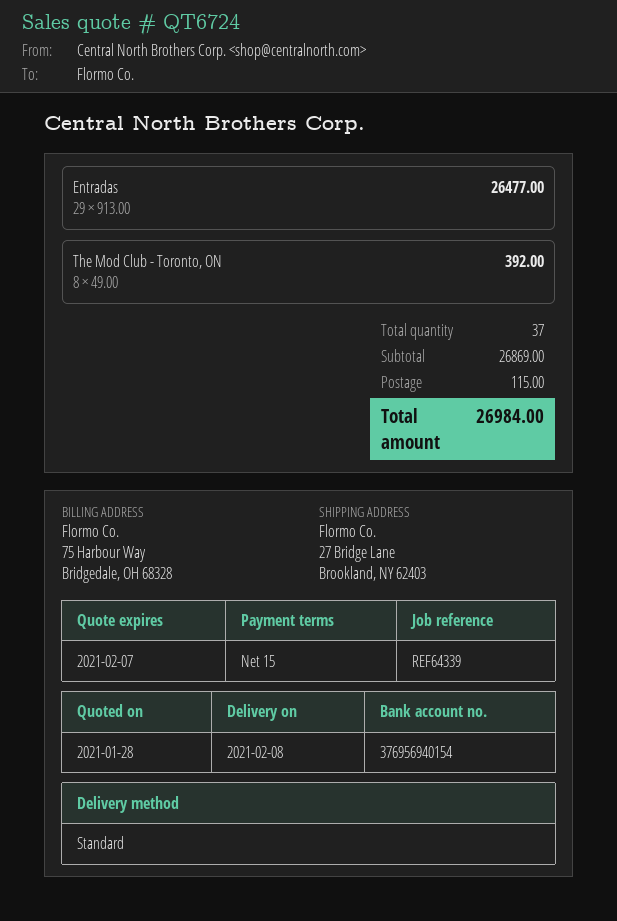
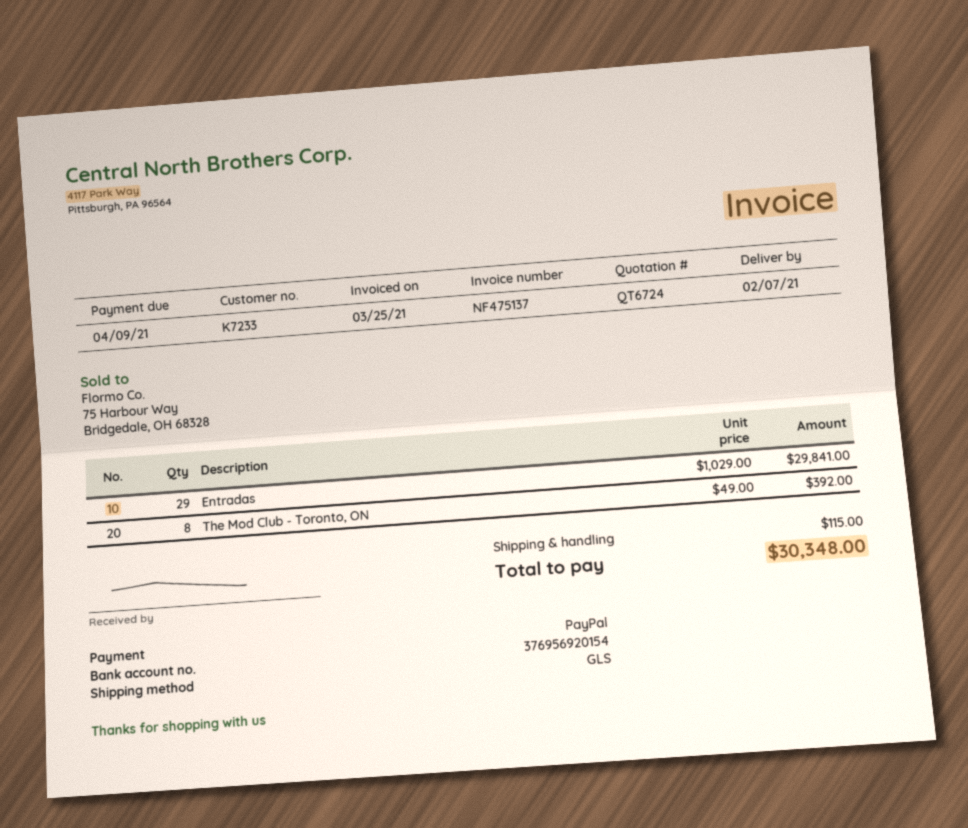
delivery date: 2021-02-08 -> 2021-02-07
bank account: 376956940154 -> 376956920154
shipping method: standard -> GLS
Entradas: 29 x 913.00 = 26477.00 -> 29 x 1029.00 = 29841.00
total: 26984.00 -> 30348.00

